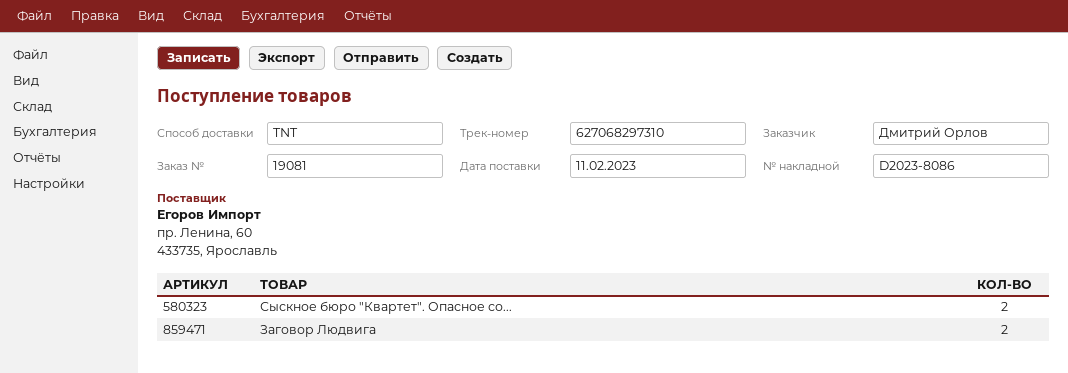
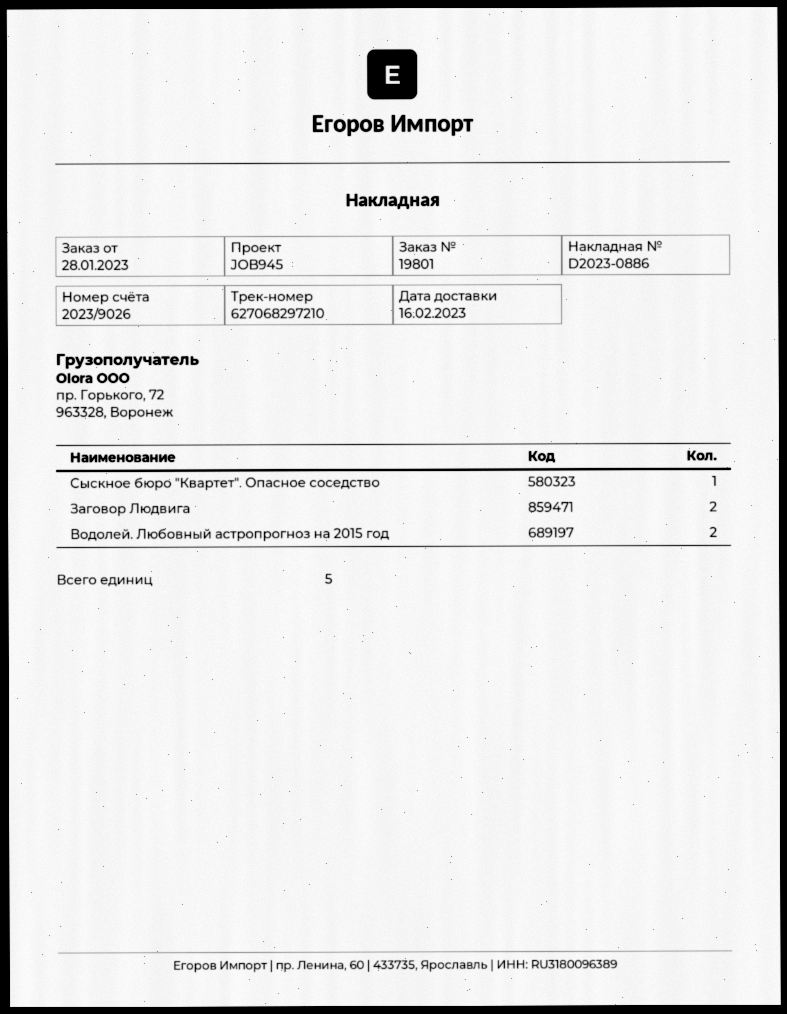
order number: 19081 -> 19801
delivery note number: D2023-8086 -> D2023-0886
delivery date: 2023-02-11 -> 2023-02-16
tracking number: 627068297310 -> 627068297210
Сыскное бюро "Квартет". Опасное со...: 2 -> 1
Водолей. Любовный астропрогноз на 2015 год: none -> 2

